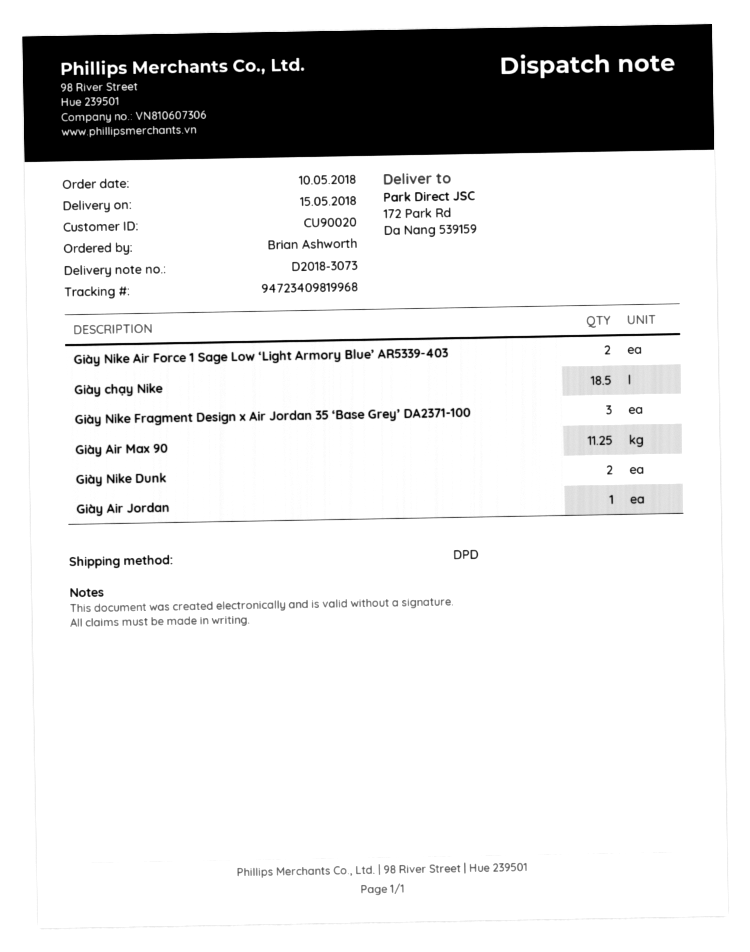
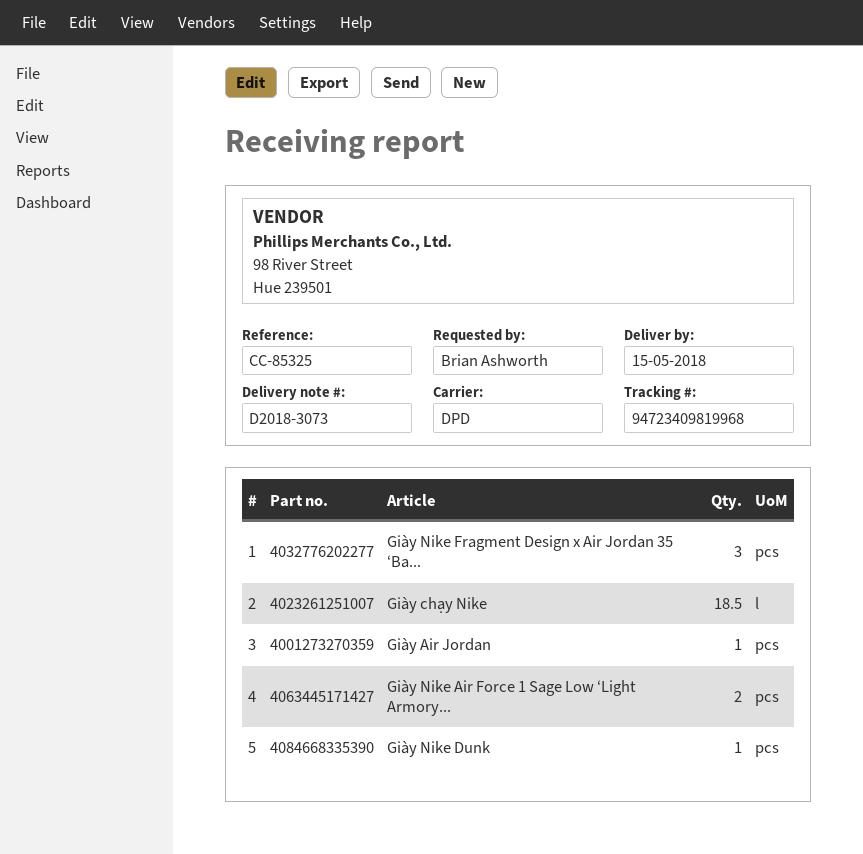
Giày Air Max 90: 11.25 -> none
Giày Nike Dunk: 2 -> 1

